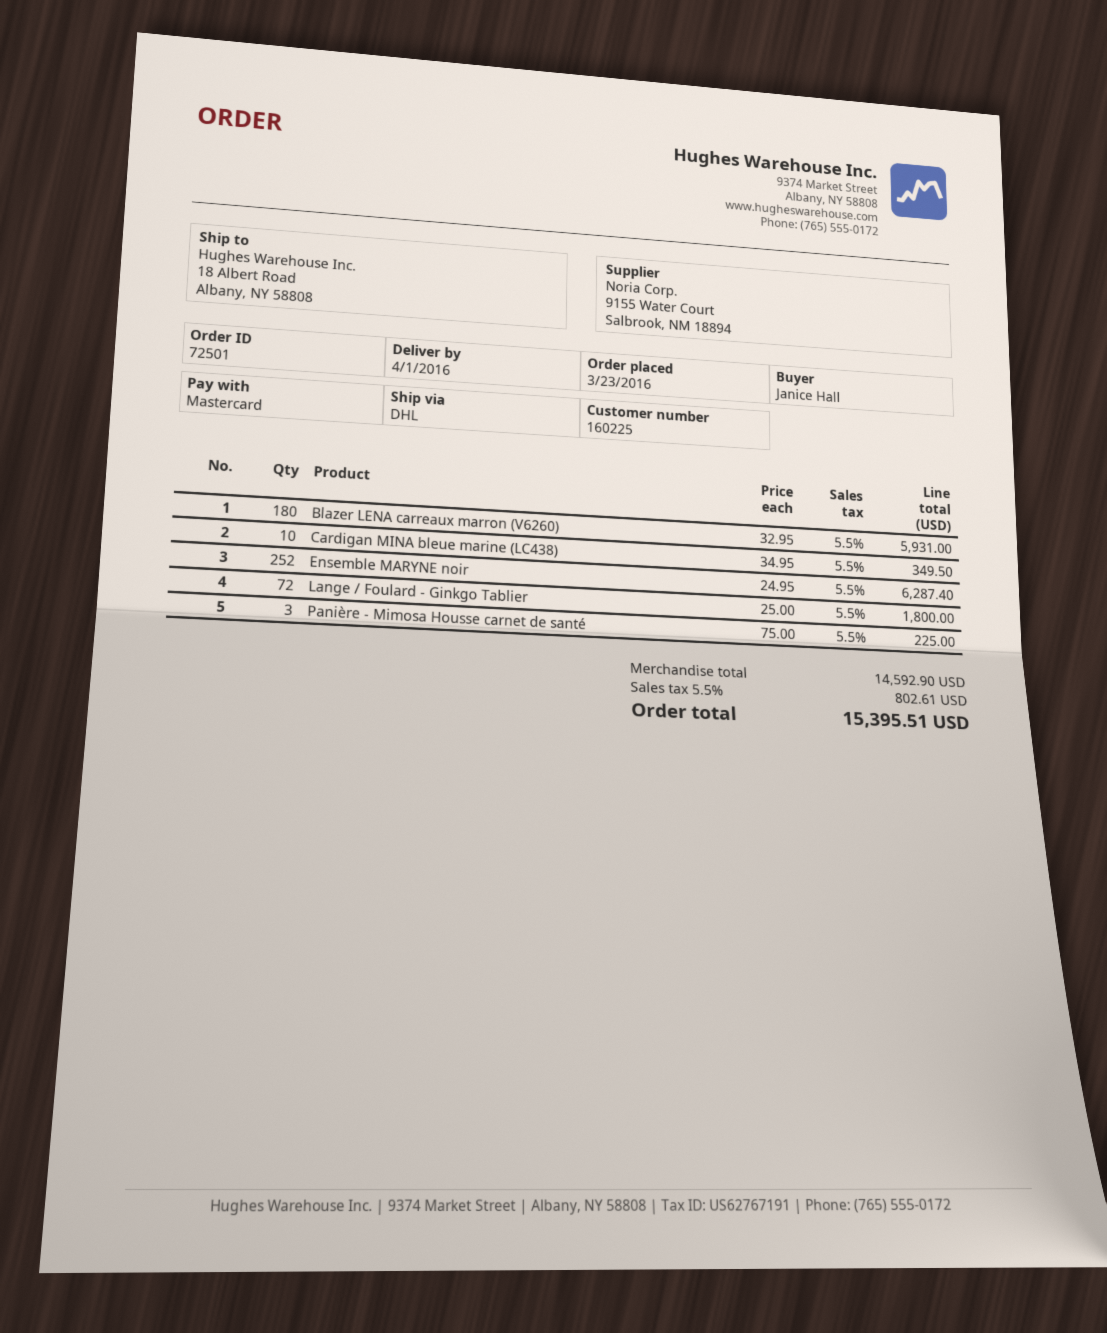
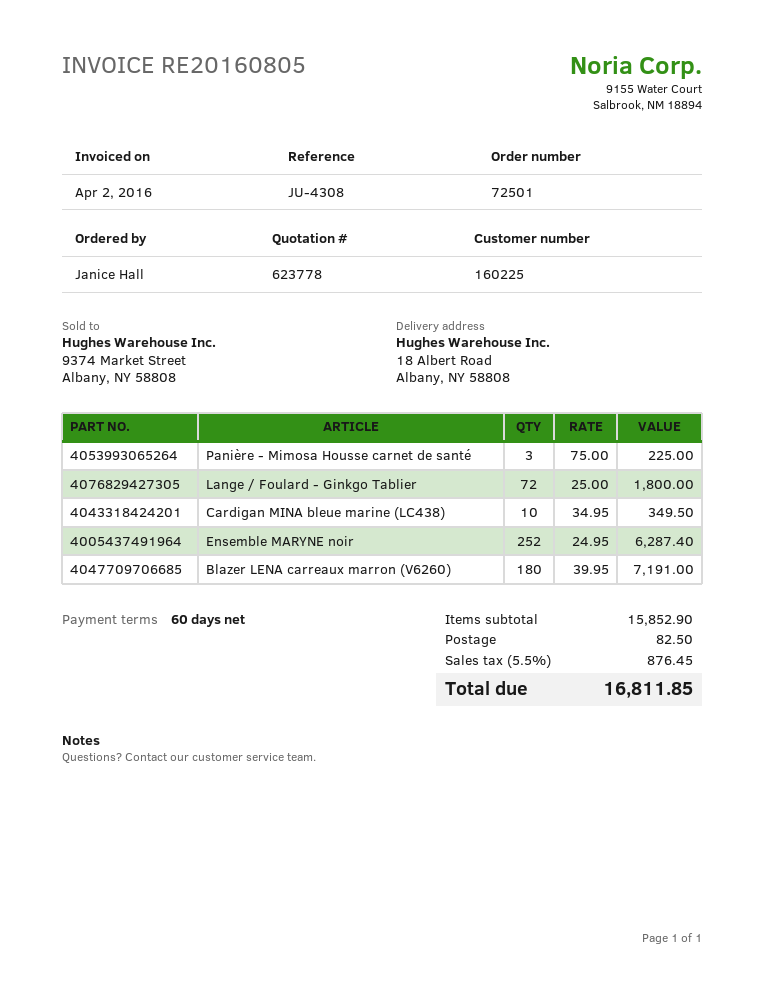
Blazer LENA carreaux marron (V6260): 180 x 32.95 = 5931.00 -> 180 x 39.95 = 7191.00
subtotal: 14592.90 -> 15852.90
shipping: none -> 82.50
tax: 5.5% = 802.61 -> 5.5% = 876.45
total: 15395.51 -> 16811.85

